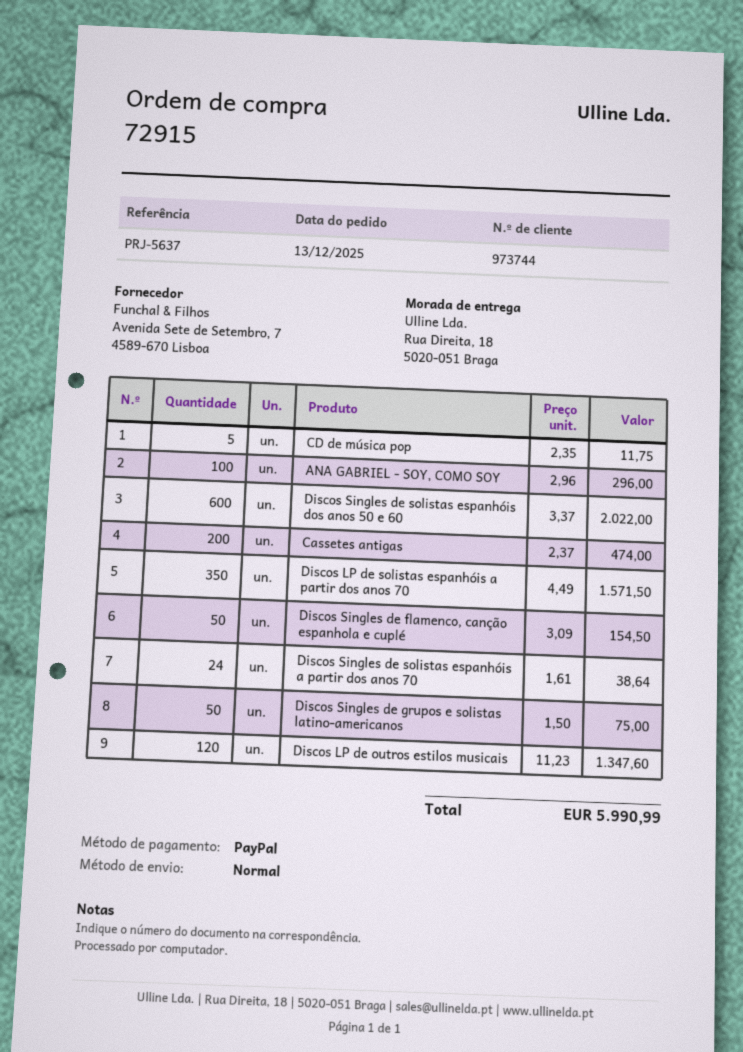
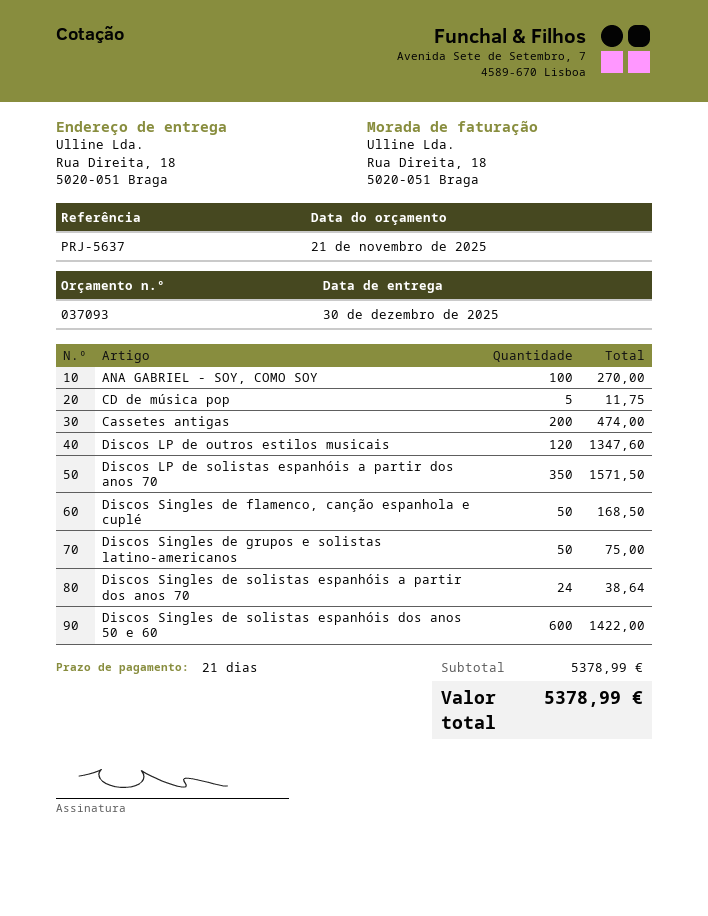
ANA GABRIEL - SOY, COMO SOY: 100 for 296.00 -> 100 for 270.00
Discos Singles de solistas espanhóis dos anos 50 e 60: 600 for 2022.00 -> 600 for 1422.00
Discos Singles de flamenco, canção espanhola e cuplé: 50 for 154.50 -> 50 for 168.50
total: 5990.99 -> 5378.99

